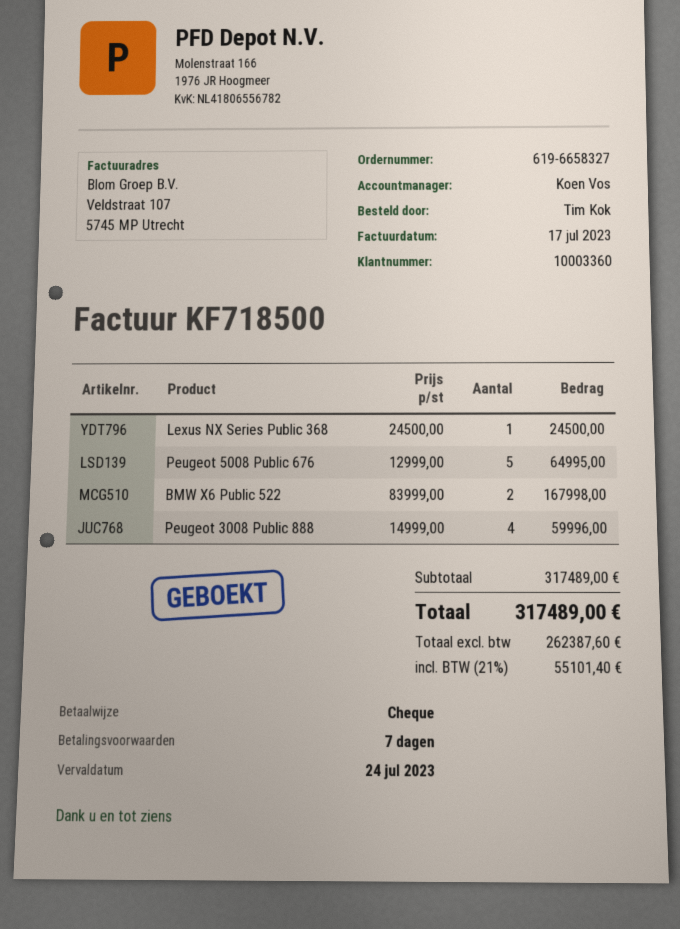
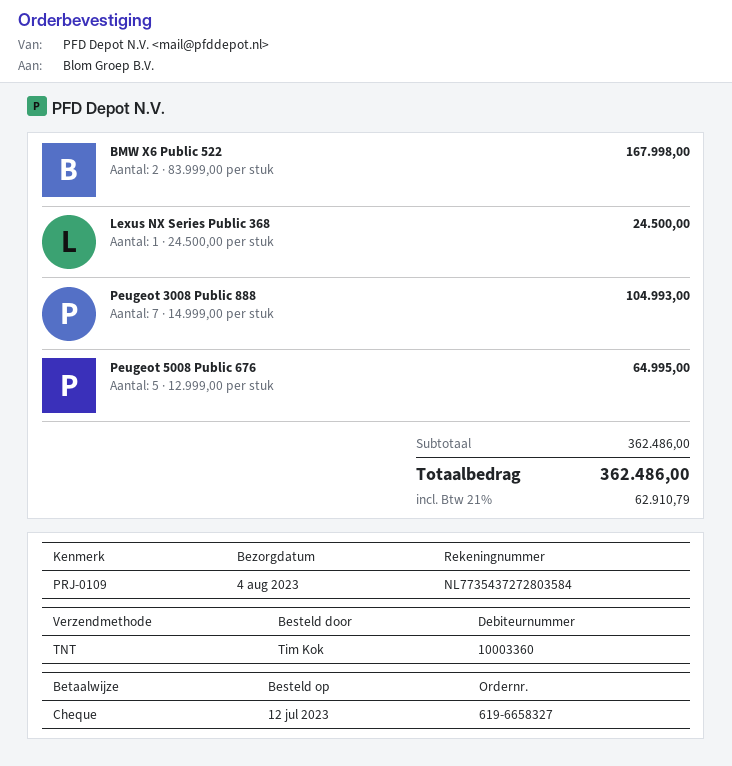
Peugeot 3008 Public 888: 4 x 14999.00 = 59996.00 -> 7 x 14999.00 = 104993.00
subtotal: 317489.00 -> 362486.00
tax: 21% = 55101.40 -> 21% = 62910.79
total: 317489.00 -> 362486.00

